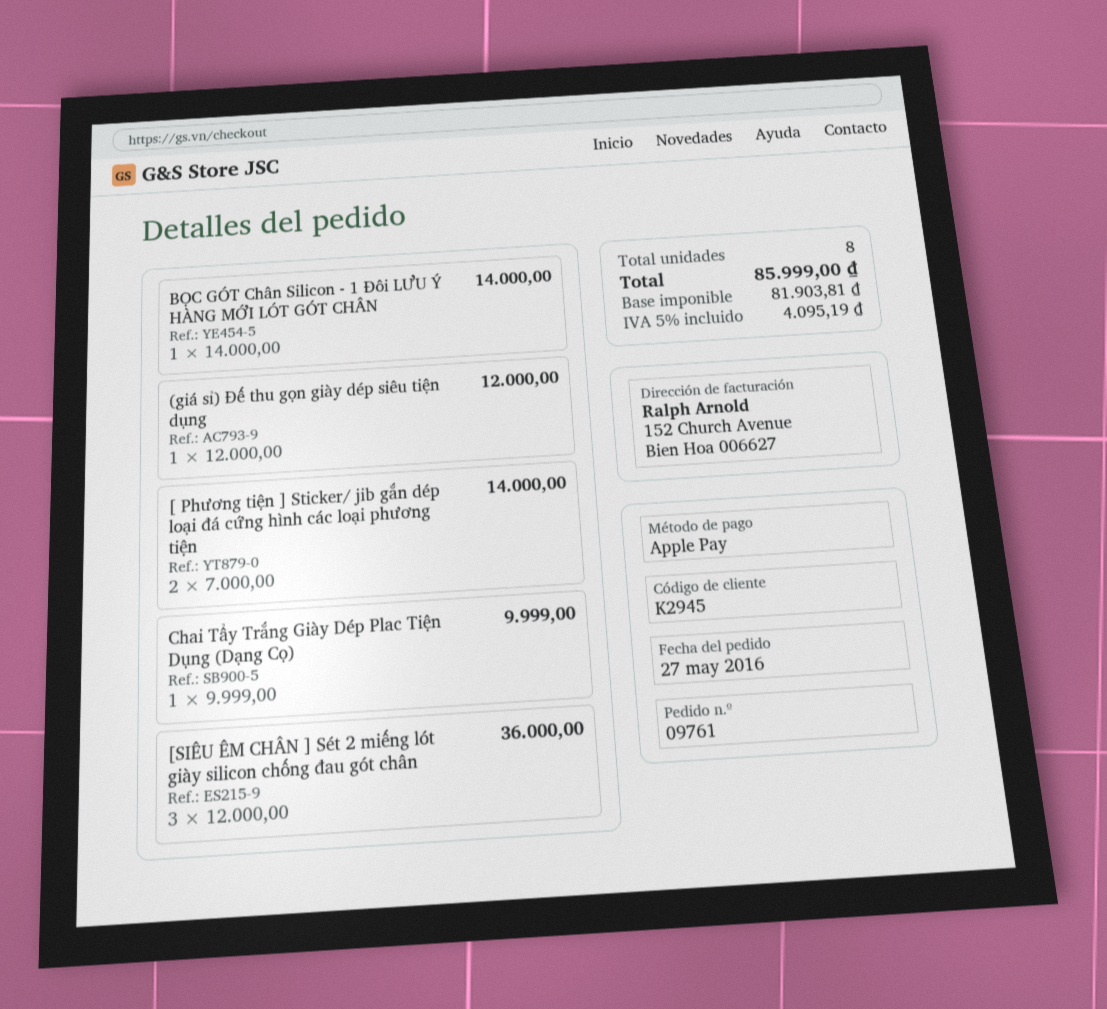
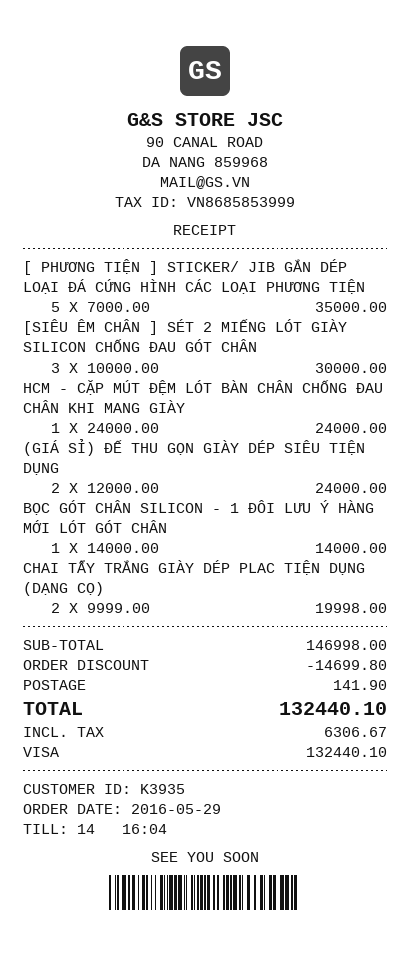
order date: 2016-05-27 -> 2016-05-29
customer number: K2945 -> K3935
payment method: Apple Pay -> Visa
(giá sỉ) Đế thu gọn giày dép siêu tiện dụng: 1 x 12000.00 = 12000.00 -> 2 x 12000.00 = 24000.00
[ Phương tiện ] Sticker/ jib gắn dép loại đá cứng hình các loại phương tiện: 2 x 7000.00 = 14000.00 -> 5 x 7000.00 = 35000.00
Chai Tẩy Trắng Giày Dép Plac Tiện Dụng (Dạng Cọ): 1 x 9999.00 = 9999.00 -> 2 x 9999.00 = 19998.00
[SIÊU ÊM CHÂN ] Sét 2 miếng lót giày silicon chống đau gót chân: 3 x 12000.00 = 36000.00 -> 3 x 10000.00 = 30000.00
HCM - CẶP MÚT ĐỆM LÓT BÀN CHÂN CHỐNG ĐAU CHÂN KHI MANG GIÀY: none -> 1 x 24000.00 = 24000.00
discount: none -> 14699.80
shipping: none -> 141.90
tax: 4095.19 -> 6306.67
total: 85999.00 -> 132440.10

